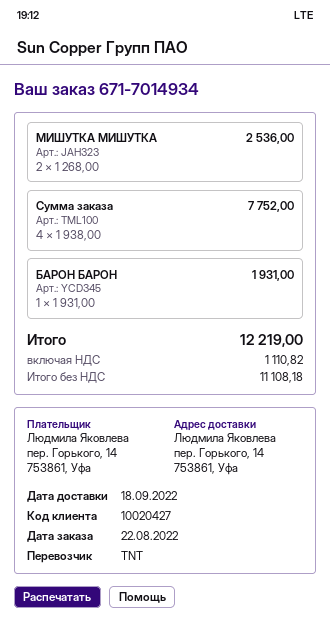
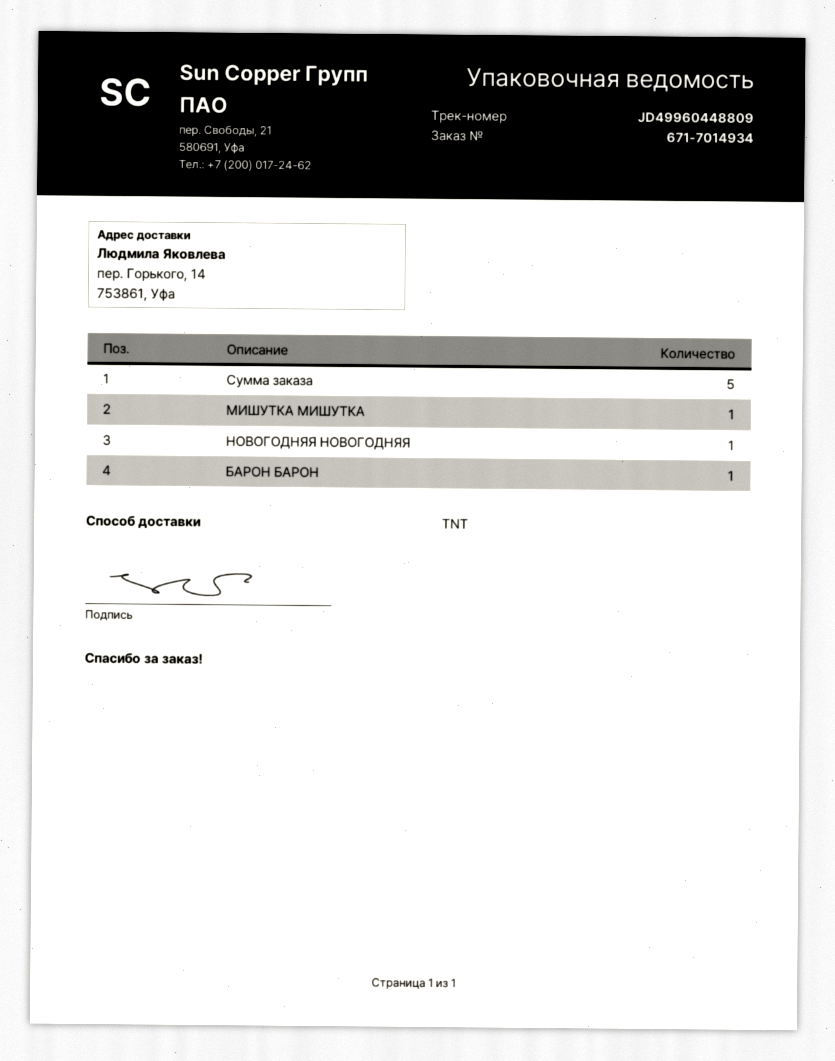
МИШУТКА МИШУТКА: 2 -> 1
Сумма заказа: 4 -> 5
НОВОГОДНЯЯ НОВОГОДНЯЯ: none -> 1

